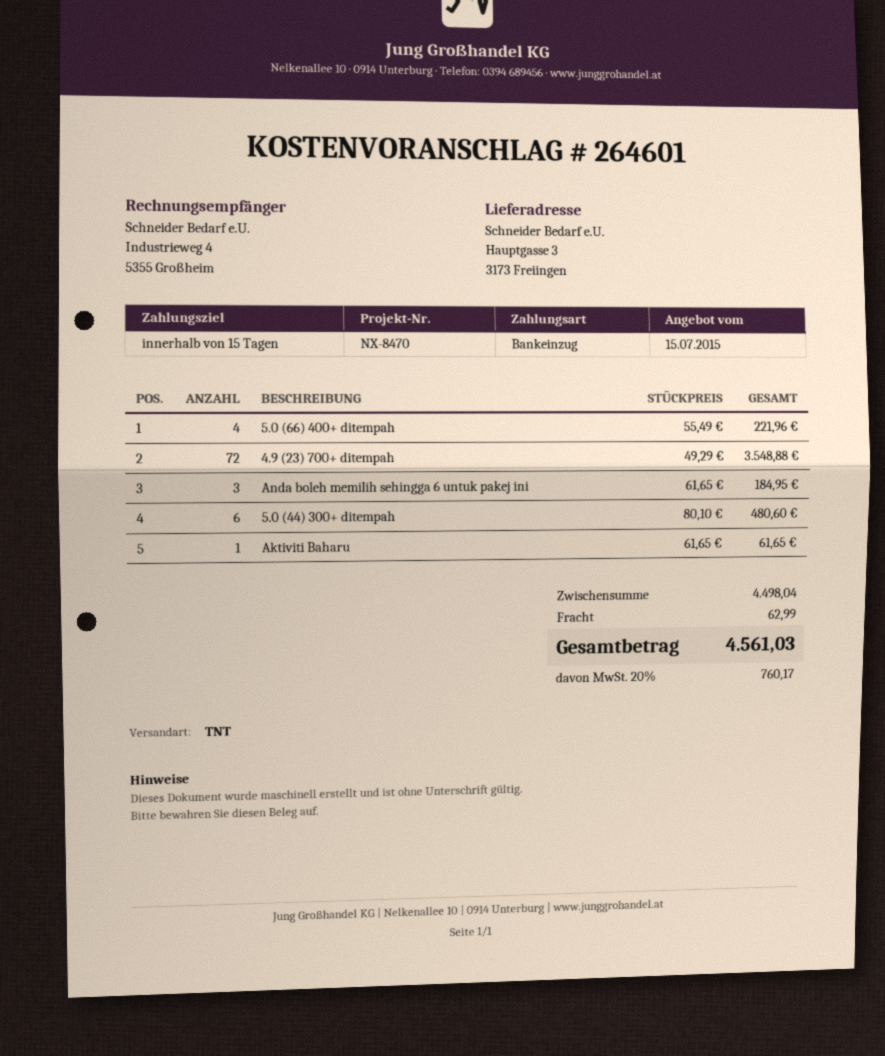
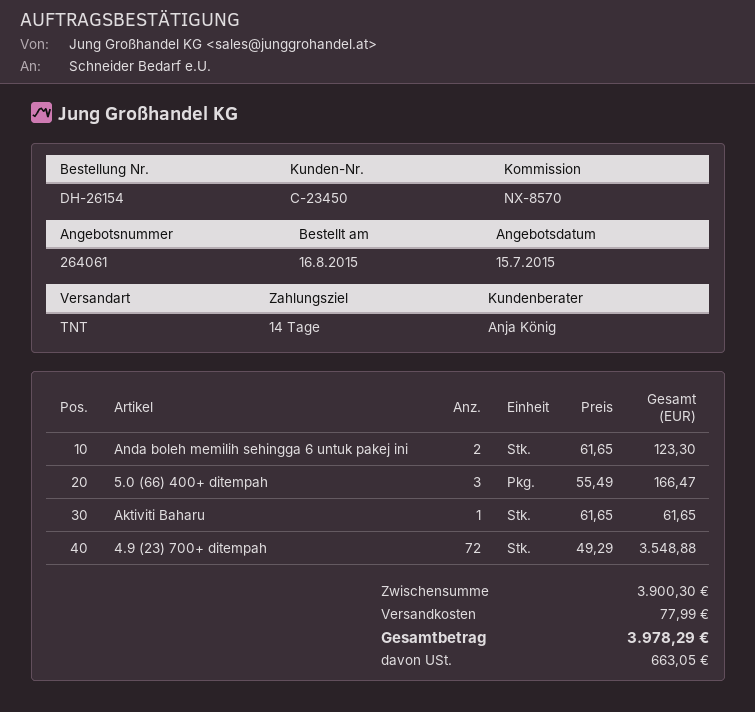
quote number: 264601 -> 264061
payment terms: 15 days -> 14 days
reference: NX-8470 -> NX-8570
5.0 (66) 400+ ditempah: 4 x 55.49 = 221.96 -> 3 x 55.49 = 166.47
Anda boleh memilih sehingga 6 untuk pakej ini: 3 x 61.65 = 184.95 -> 2 x 61.65 = 123.30
5.0 (44) 300+ ditempah: 6 x 80.10 = 480.60 -> none
subtotal: 4498.04 -> 3900.30
shipping: 62.99 -> 77.99
tax: 760.17 -> 663.05
total: 4561.03 -> 3978.29

